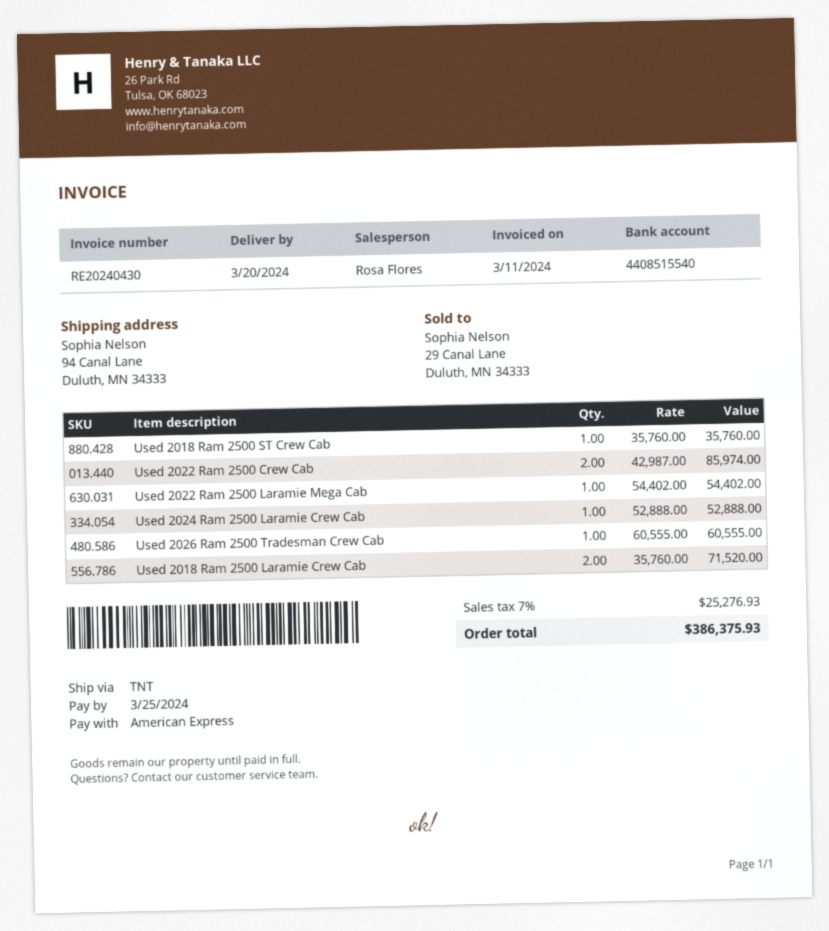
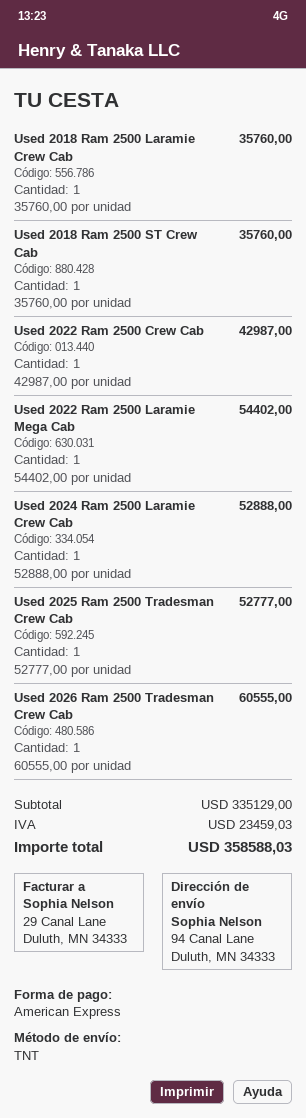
Used 2022 Ram 2500 Crew Cab: 2 x 42987.00 = 85974.00 -> 1 x 42987.00 = 42987.00
Used 2018 Ram 2500 Laramie Crew Cab: 2 x 35760.00 = 71520.00 -> 1 x 35760.00 = 35760.00
Used 2025 Ram 2500 Tradesman Crew Cab: none -> 1 x 52777.00 = 52777.00
tax: 25276.93 -> 23459.03
total: 386375.93 -> 358588.03

